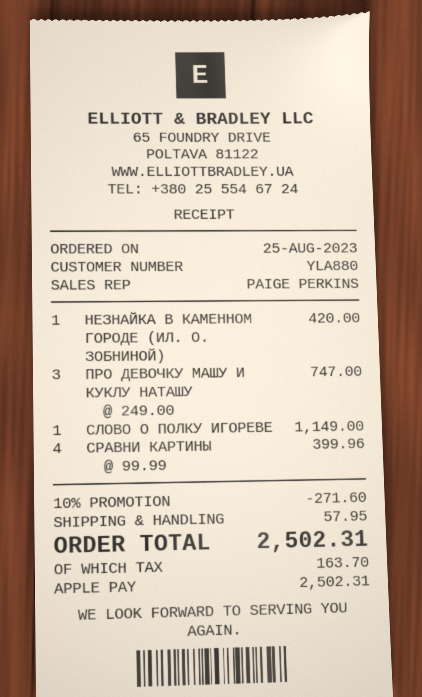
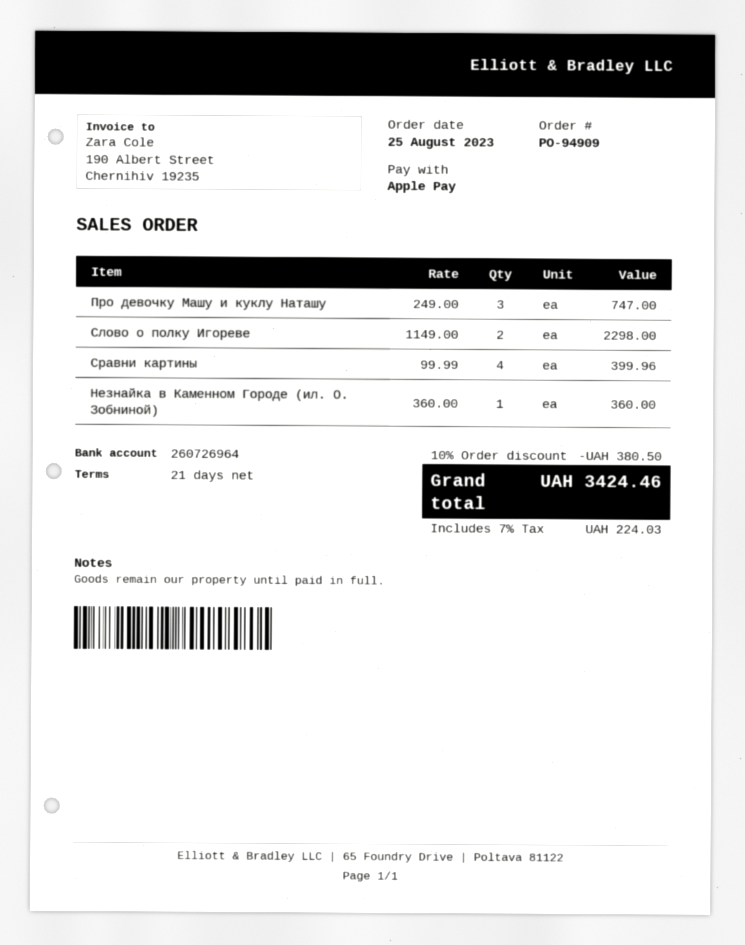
НЕЗНАЙКА В КАМЕННОМ ГОРОДЕ (ИЛ. О. ЗОБНИНОЙ): 1 x 420.00 = 420.00 -> 1 x 360.00 = 360.00
СЛОВО О ПОЛКУ ИГОРЕВЕ: 1 x 1149.00 = 1149.00 -> 2 x 1149.00 = 2298.00
discount: 10% = 271.60 -> 10% = 380.50
shipping: 57.95 -> none
tax: 163.70 -> 224.03
total: 2502.31 -> 3424.46

